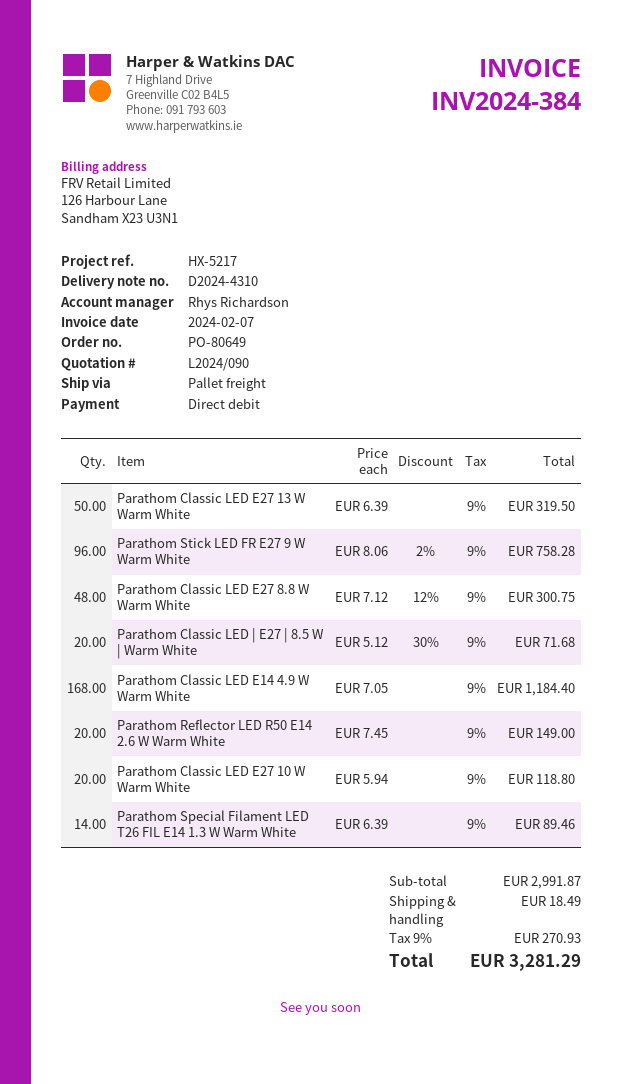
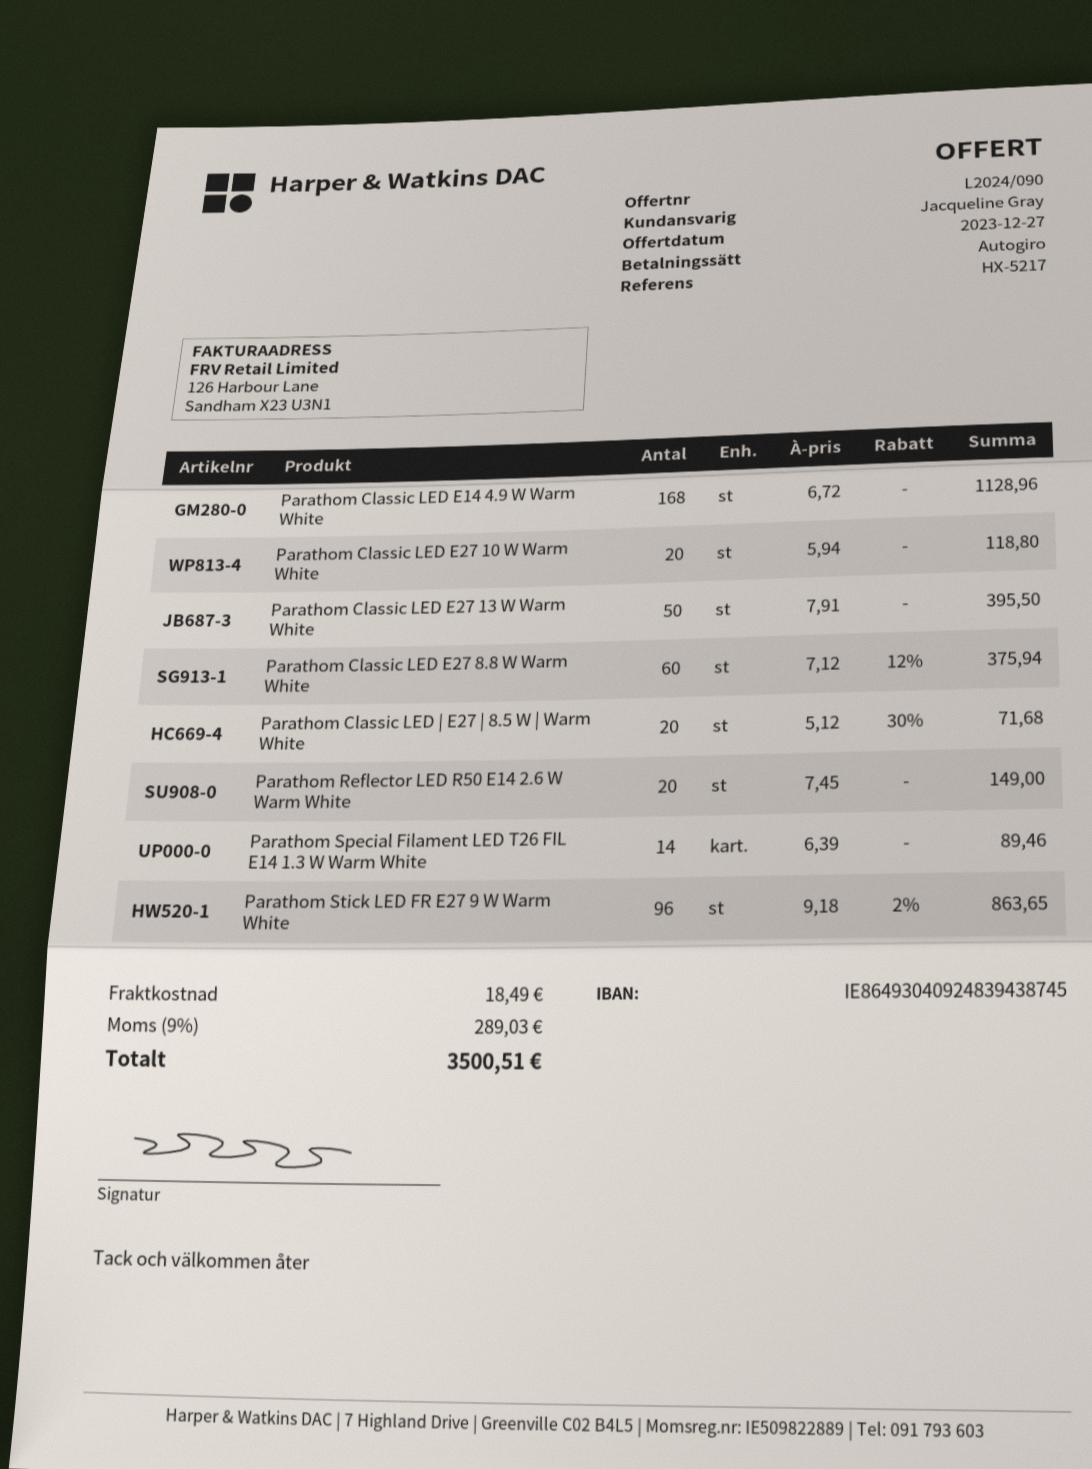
sales rep: Rhys Richardson -> Jacqueline Gray
Parathom Classic LED E27 13 W Warm White: 50 x 6.39 = 319.50 -> 50 x 7.91 = 395.50
Parathom Stick LED FR E27 9 W Warm White: 96 x 8.06 - 2% = 758.28 -> 96 x 9.18 - 2% = 863.65
Parathom Classic LED E27 8.8 W Warm White: 48 x 7.12 - 12% = 300.75 -> 60 x 7.12 - 12% = 375.94
Parathom Classic LED E14 4.9 W Warm White: 168 x 7.05 = 1184.40 -> 168 x 6.72 = 1128.96
tax: 9% = 270.93 -> 9% = 289.03
total: 3281.29 -> 3500.51

